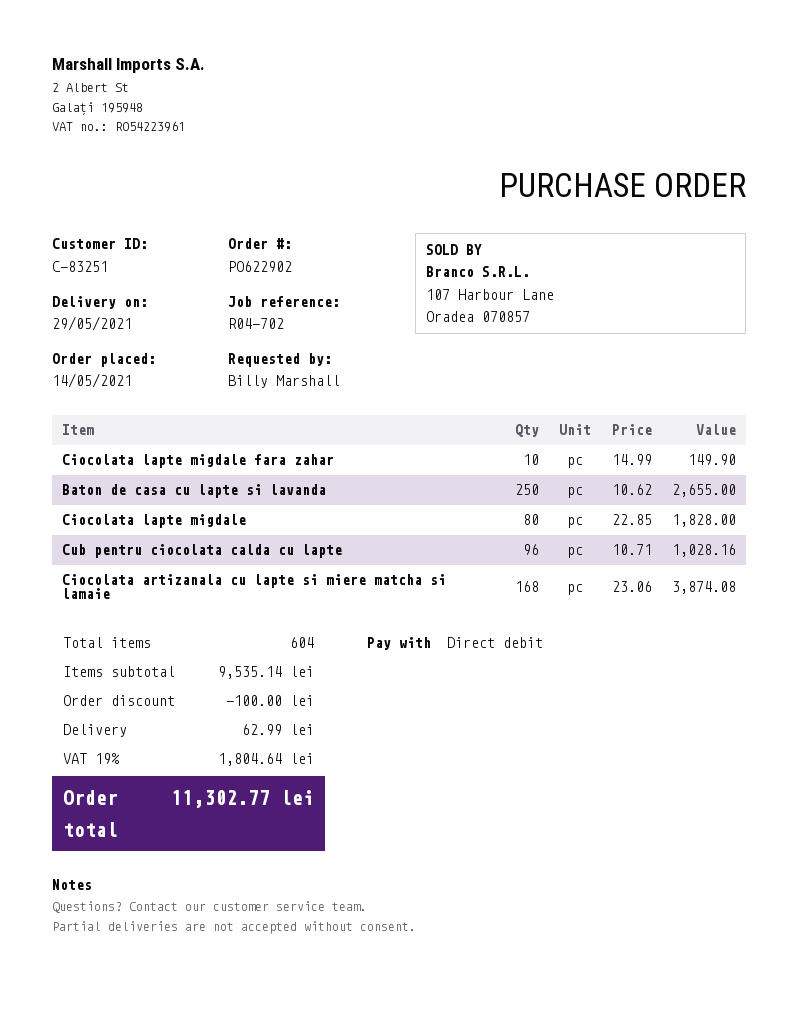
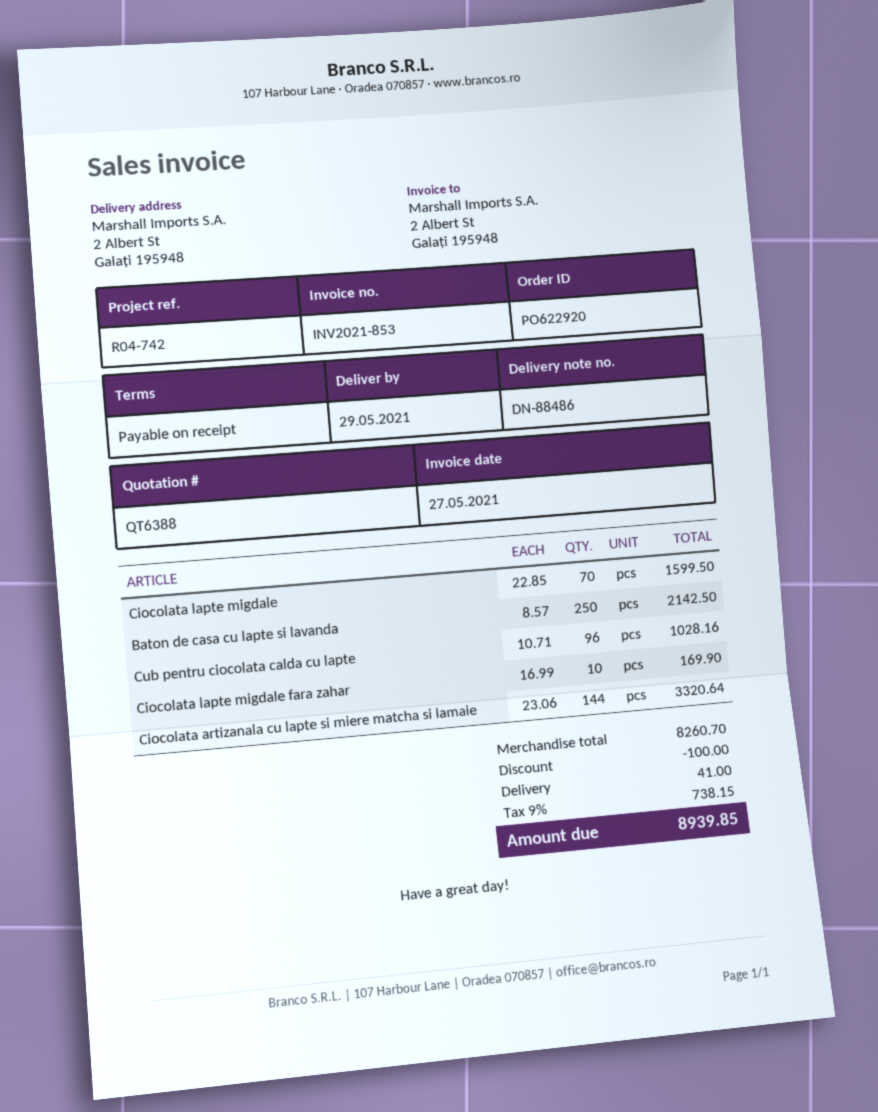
order number: PO622902 -> PO622920
reference: R04-702 -> R04-742
Ciocolata lapte migdale fara zahar: 10 x 14.99 = 149.90 -> 10 x 16.99 = 169.90
Baton de casa cu lapte si lavanda: 250 x 10.62 = 2655.00 -> 250 x 8.57 = 2142.50
Ciocolata lapte migdale: 80 x 22.85 = 1828.00 -> 70 x 22.85 = 1599.50
Ciocolata artizanala cu lapte si miere matcha si lamaie: 168 x 23.06 = 3874.08 -> 144 x 23.06 = 3320.64
subtotal: 9535.14 -> 8260.70
shipping: 62.99 -> 41.00
tax: 19% = 1804.64 -> 9% = 738.15
total: 11302.77 -> 8939.85

